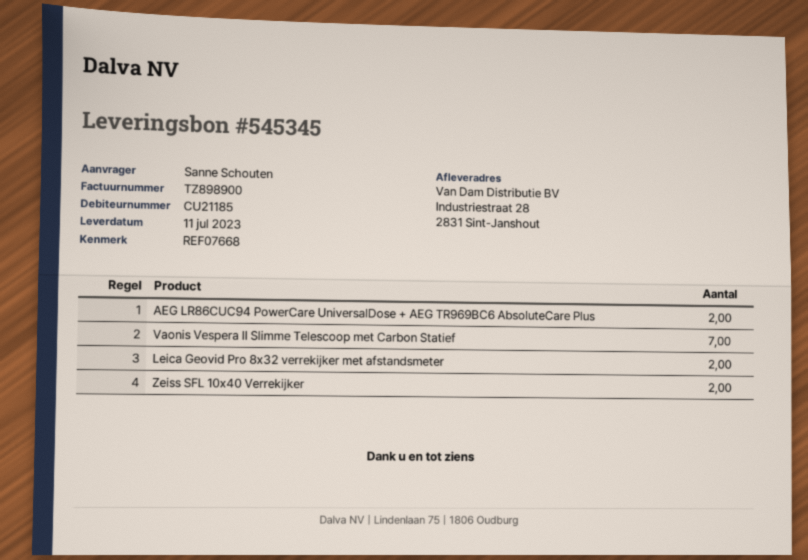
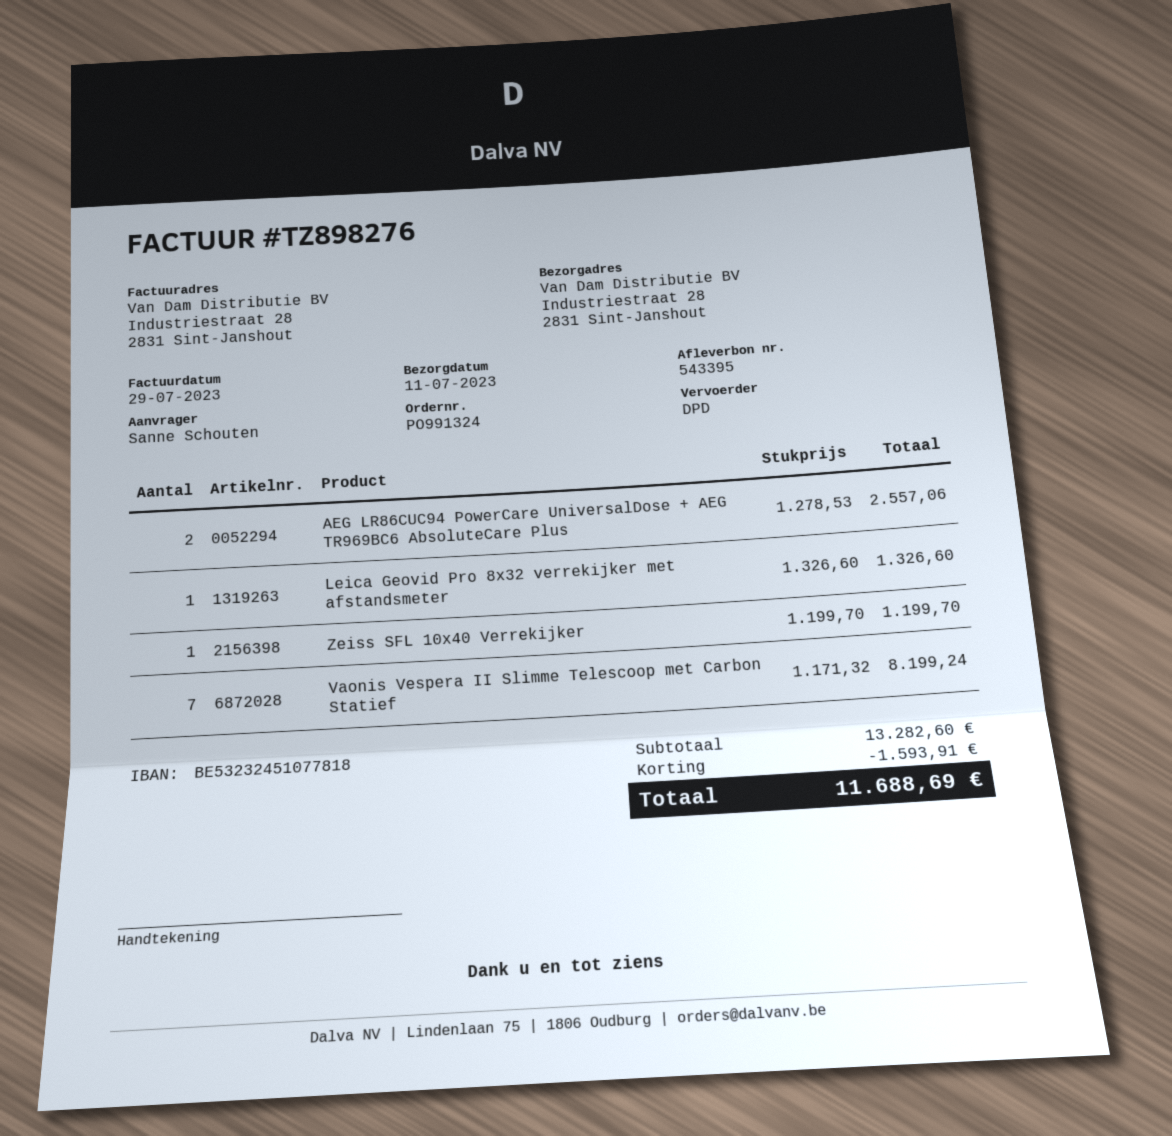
delivery note number: 545345 -> 543395
invoice number: TZ898900 -> TZ898276
Leica Geovid Pro 8x32 verrekijker met afstandsmeter: 2 -> 1
Zeiss SFL 10x40 Verrekijker: 2 -> 1

